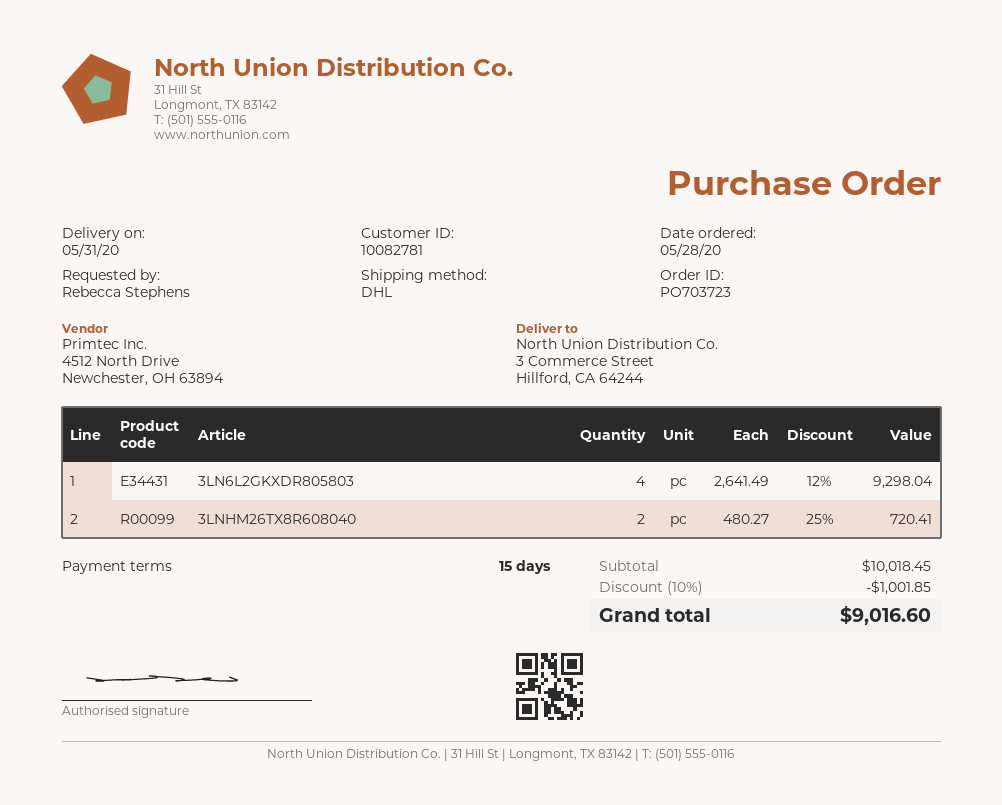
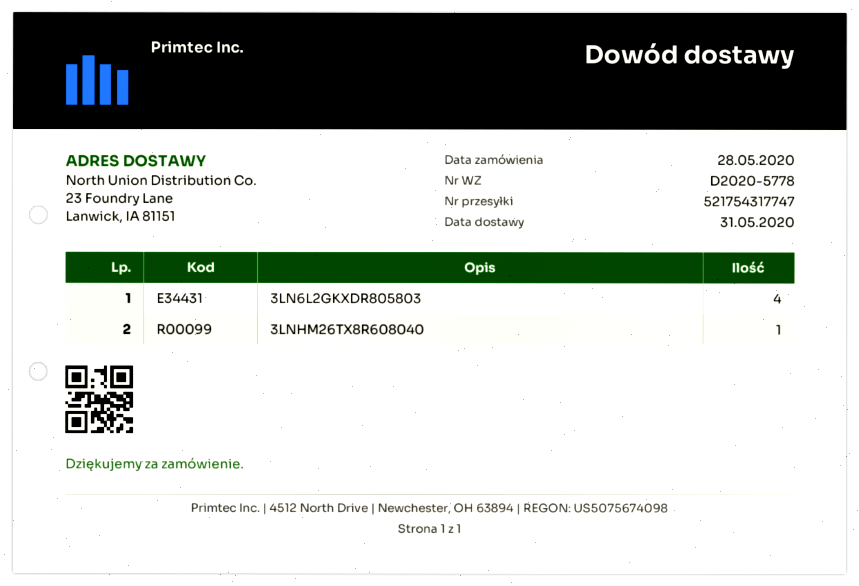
ship to: 3 Commerce Street, Hillford, CA 64244 -> 23 Foundry Lane, Lanwick, IA 81151
3LNHM26TX8R608040: 2 -> 1

